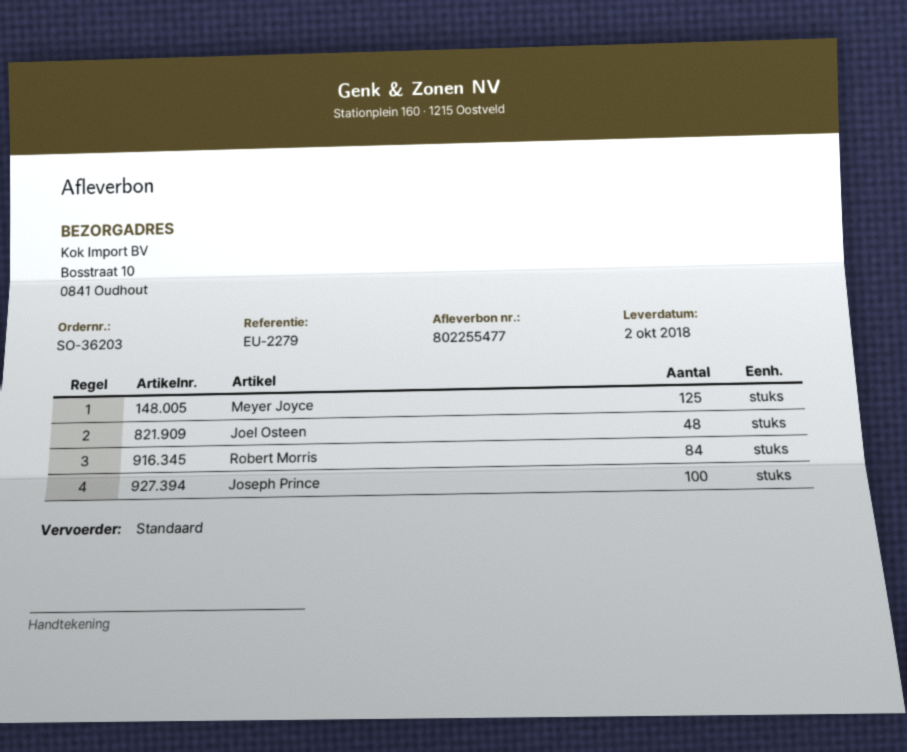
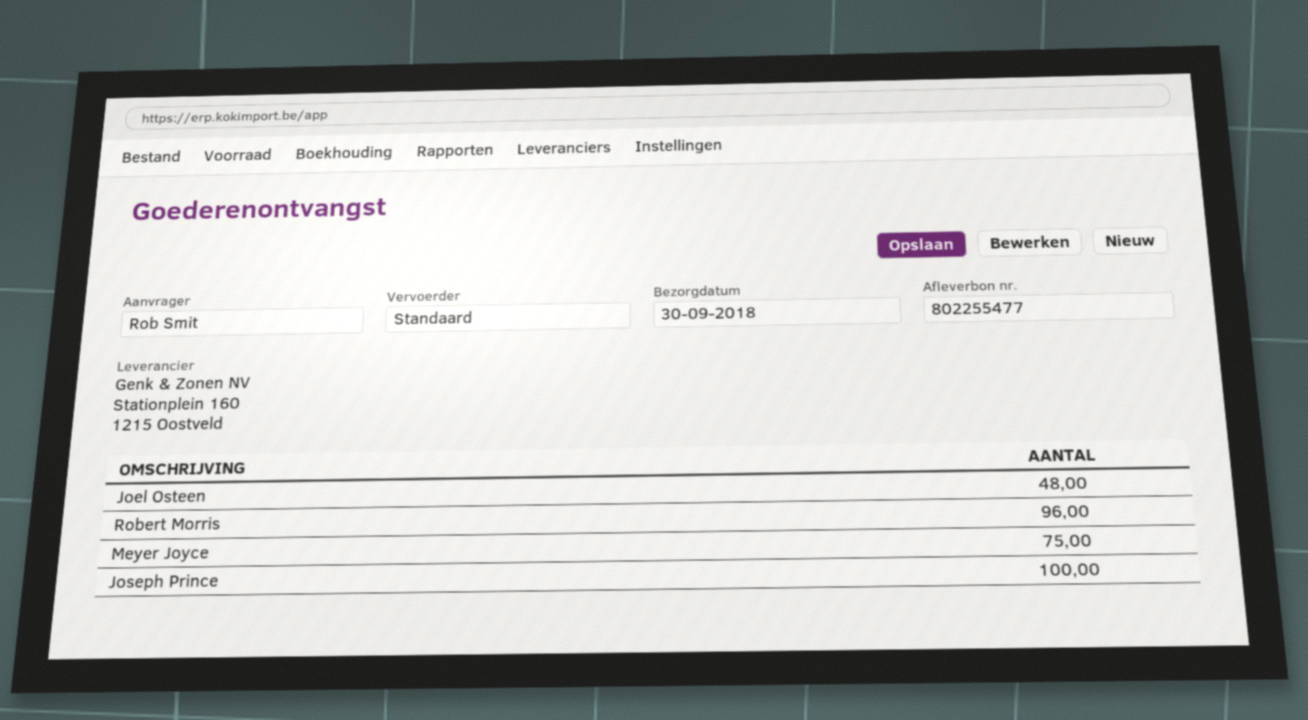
delivery date: 2018-10-02 -> 2018-09-30
Meyer Joyce: 125 -> 75
Robert Morris: 84 -> 96

